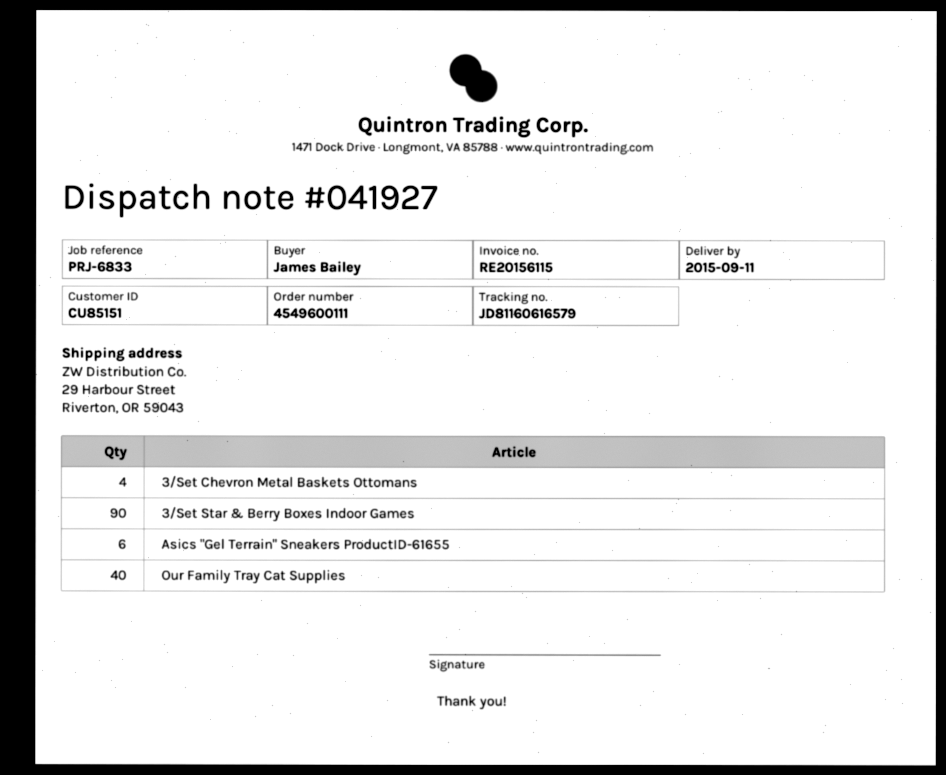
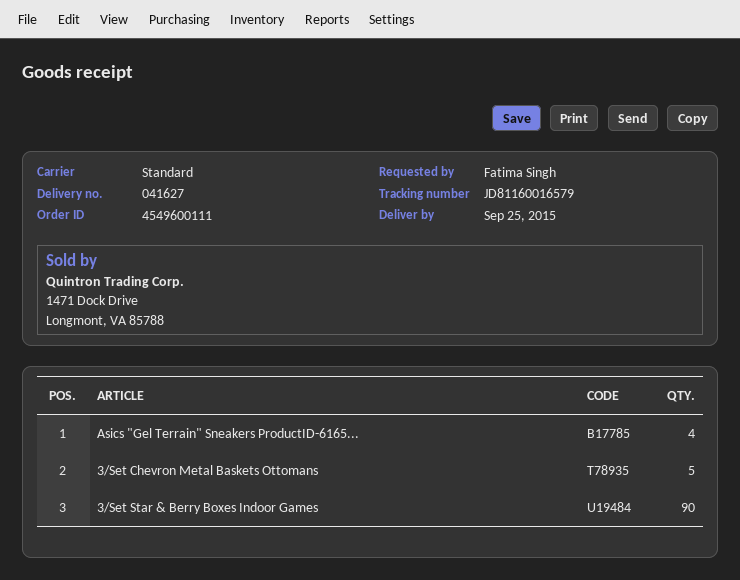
delivery note number: 041927 -> 041627
delivery date: 2015-09-11 -> 2015-09-25
ordered by: James Bailey -> Fatima Singh
tracking number: JD81160616579 -> JD81160016579
3/Set Chevron Metal Baskets Ottomans: 4 -> 5
Asics "Gel Terrain" Sneakers ProductID-61655: 6 -> 4
Our Family Tray Cat Supplies: 40 -> none

